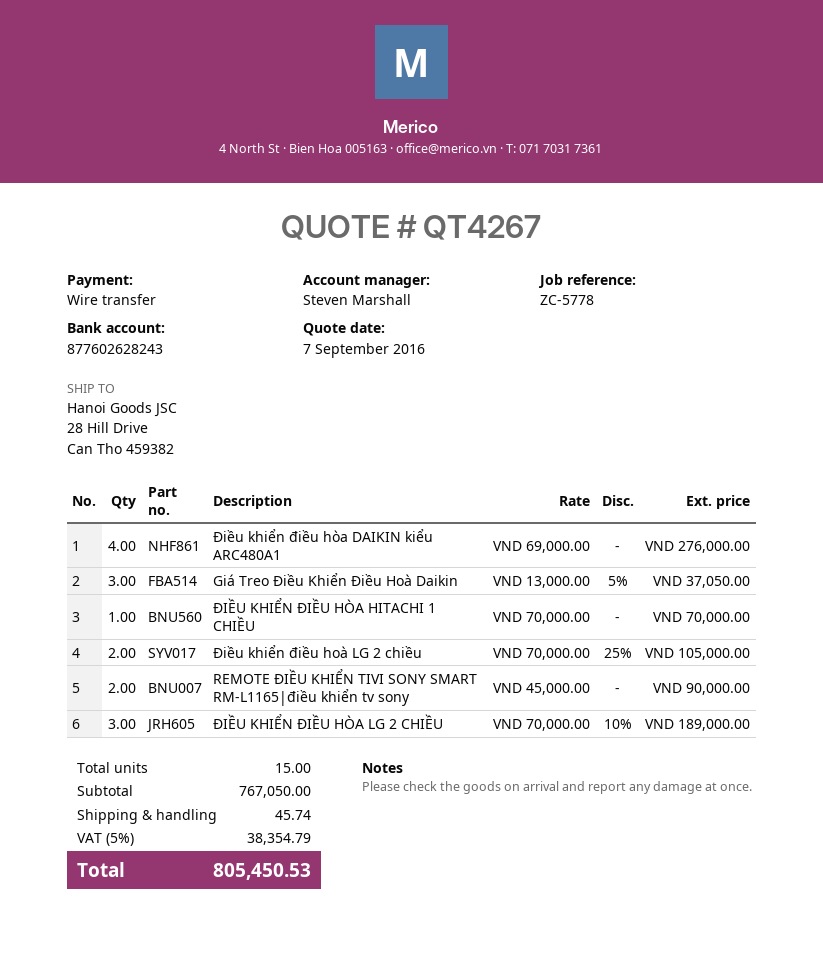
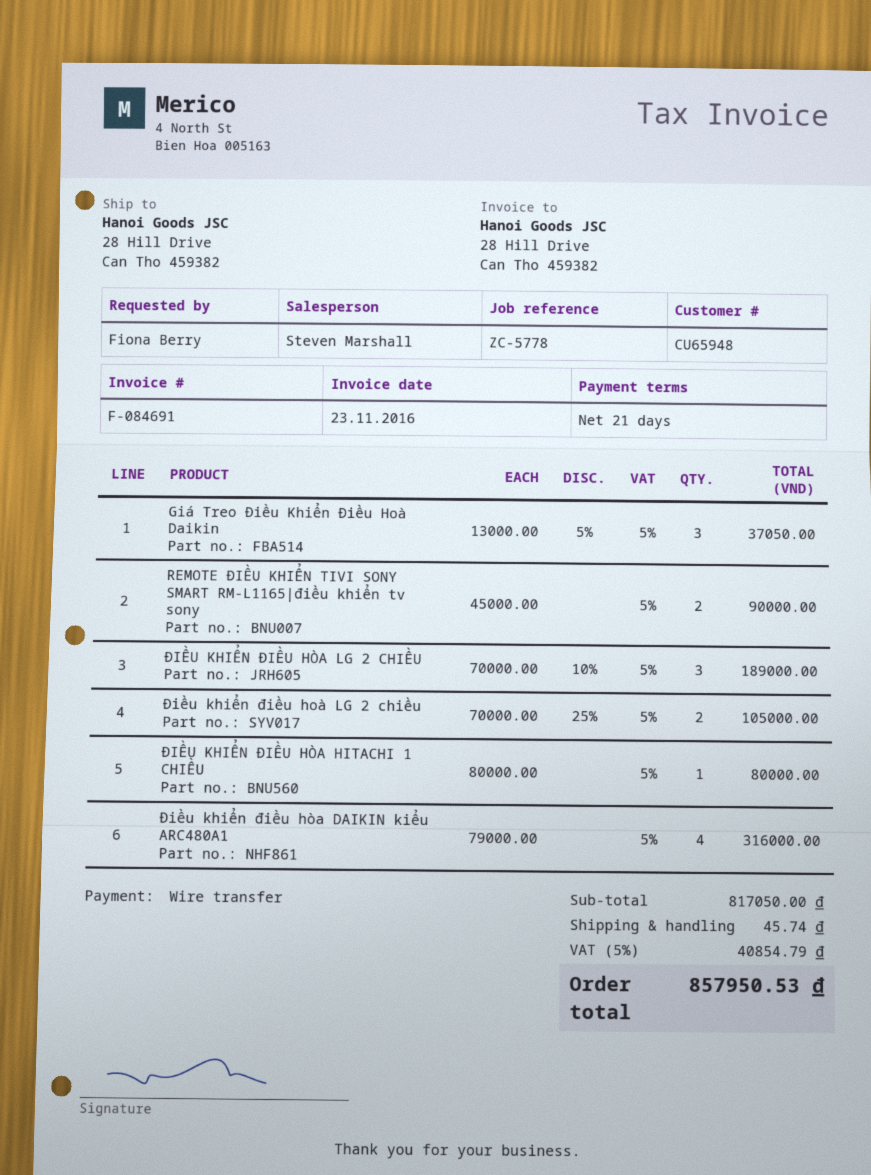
Điều khiển điều hòa DAIKIN kiểu ARC480A1: 4 x 69000.00 = 276000.00 -> 4 x 79000.00 = 316000.00
ĐIỀU KHIỂN ĐIỀU HÒA HITACHI 1 CHIỀU: 1 x 70000.00 = 70000.00 -> 1 x 80000.00 = 80000.00
subtotal: 767050.00 -> 817050.00
tax: 5% = 38354.79 -> 5% = 40854.79
total: 805450.53 -> 857950.53

